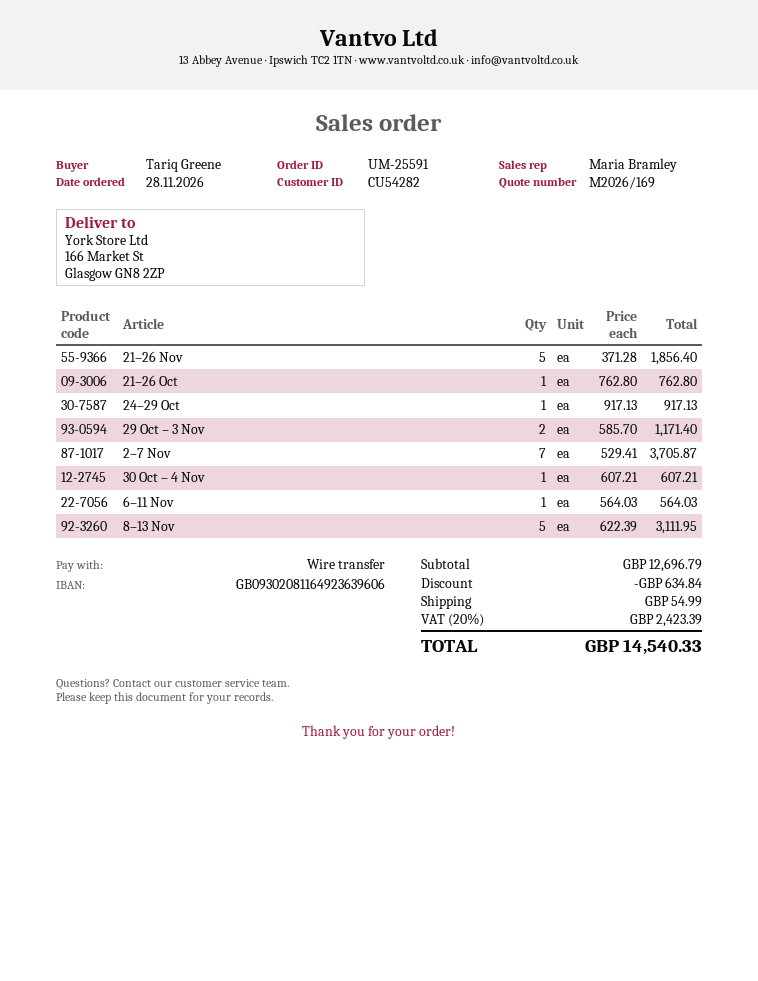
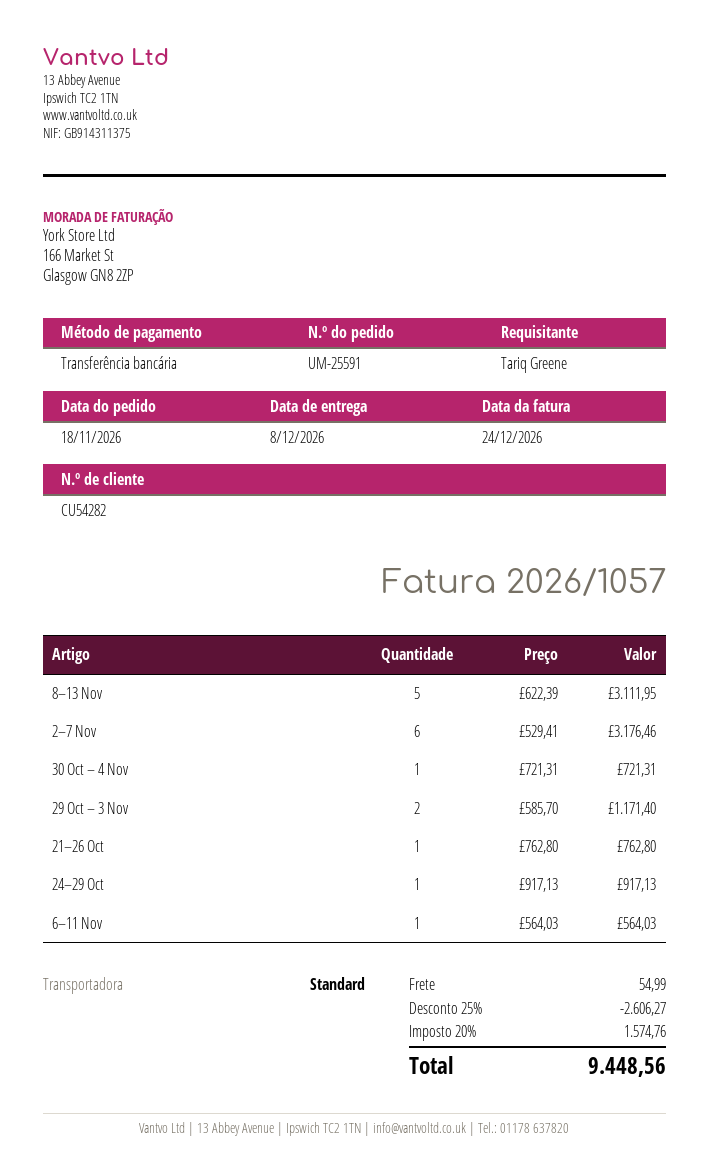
order date: 2026-11-28 -> 2026-11-18
21–26 Nov: 5 x 371.28 = 1856.40 -> none
2–7 Nov: 7 x 529.41 = 3705.87 -> 6 x 529.41 = 3176.46
30 Oct – 4 Nov: 1 x 607.21 = 607.21 -> 1 x 721.31 = 721.31
discount: 634.84 -> 2606.27
tax: 20% = 2423.39 -> 20% = 1574.76
total: 14540.33 -> 9448.56

